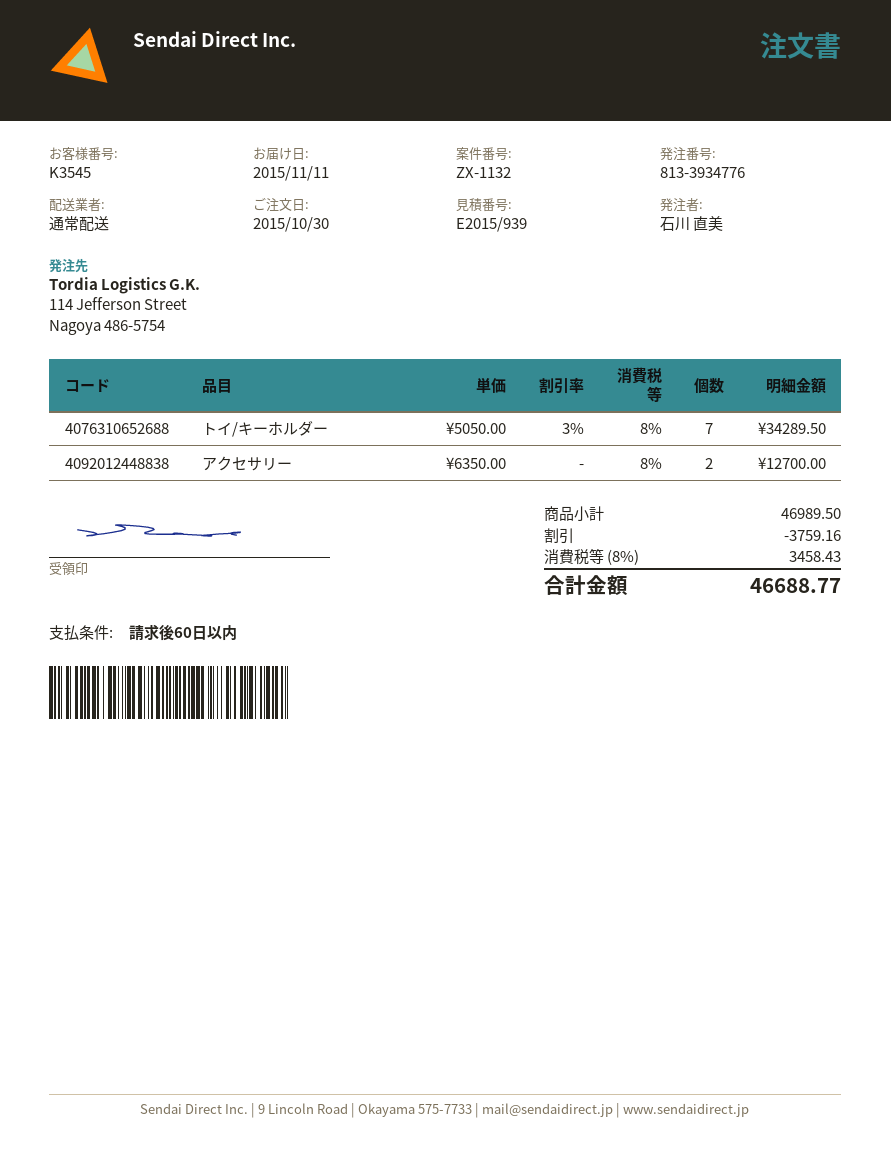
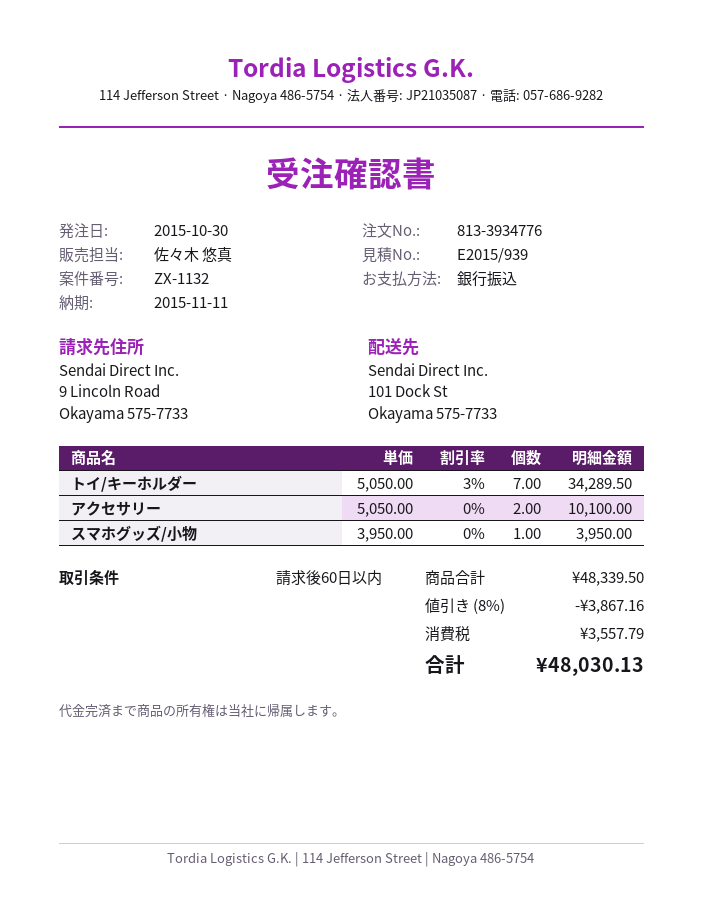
アクセサリー: 2 x 6350.00 = 12700.00 -> 2 x 5050.00 = 10100.00
スマホグッズ/小物: none -> 1 x 3950.00 = 3950.00
subtotal: 46989.50 -> 48339.50
discount: 3759.16 -> 3867.16
tax: 3458.43 -> 3557.79
total: 46688.77 -> 48030.13

